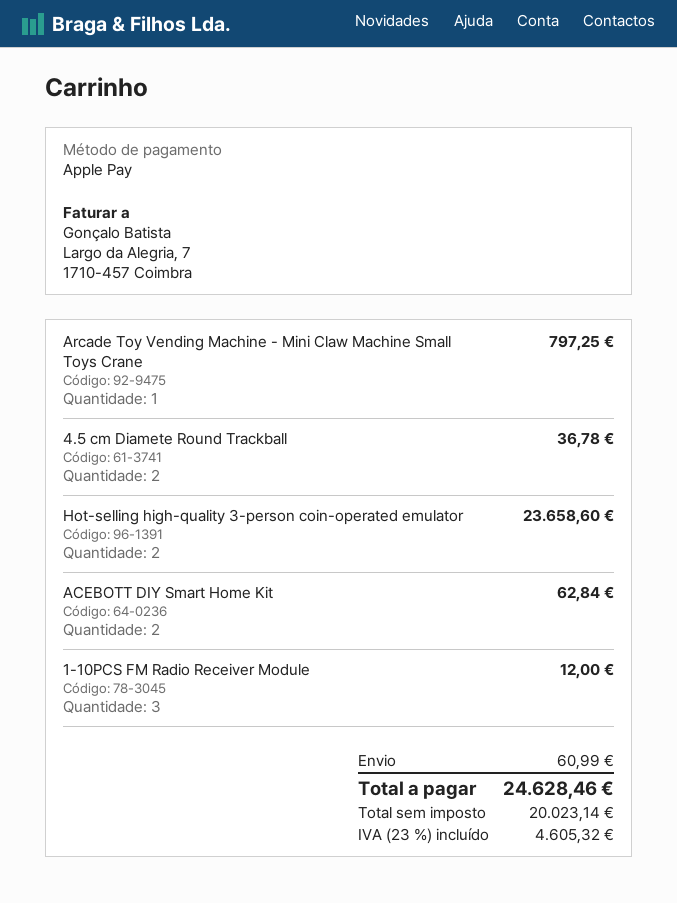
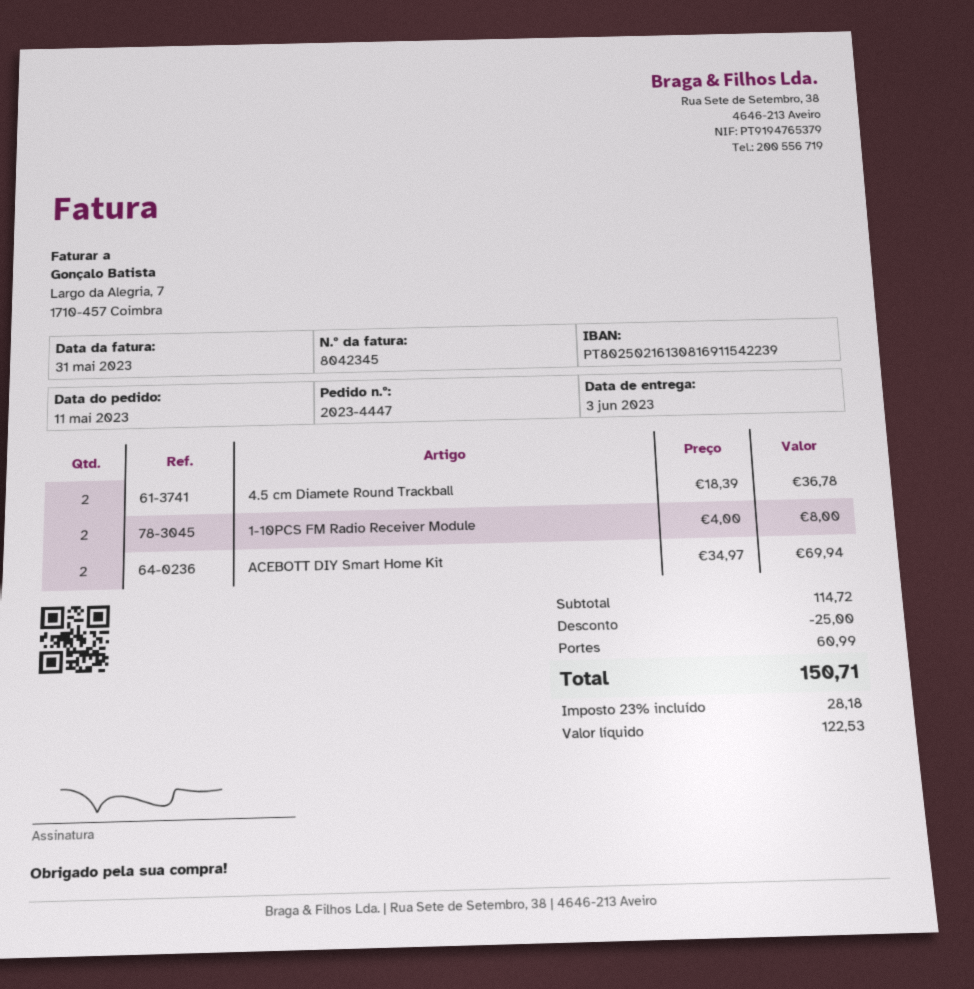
Arcade Toy Vending Machine - Mini Claw Machine Small Toys Crane: 1 for 797.25 -> none
Hot-selling high-quality 3-person coin-operated emulator: 2 for 23658.60 -> none
ACEBOTT DIY Smart Home Kit: 2 for 62.84 -> 2 for 69.94
1-10PCS FM Radio Receiver Module: 3 for 12.00 -> 2 for 8.00
discount: none -> 25.00
net: 20023.14 -> 122.53
tax: 23% = 4605.32 -> 23% = 28.18
total: 24628.46 -> 150.71

